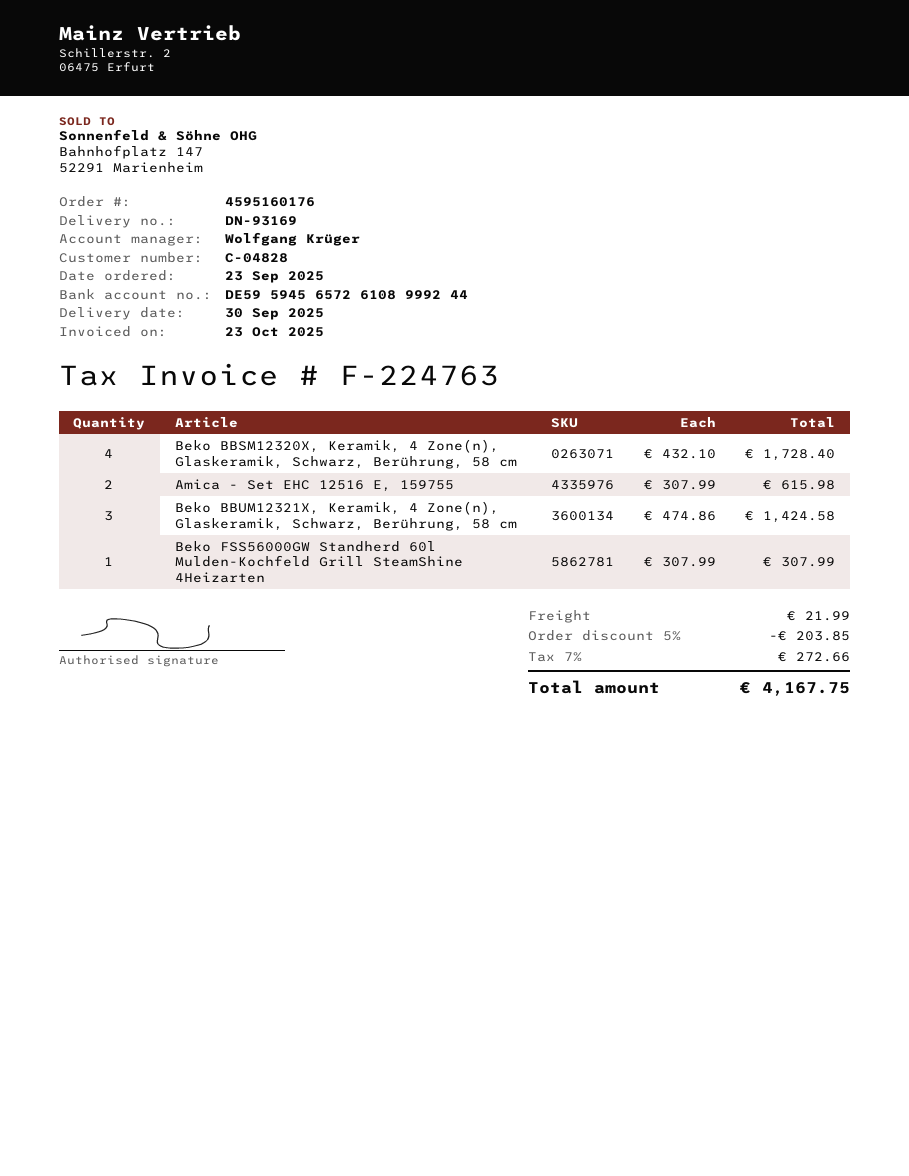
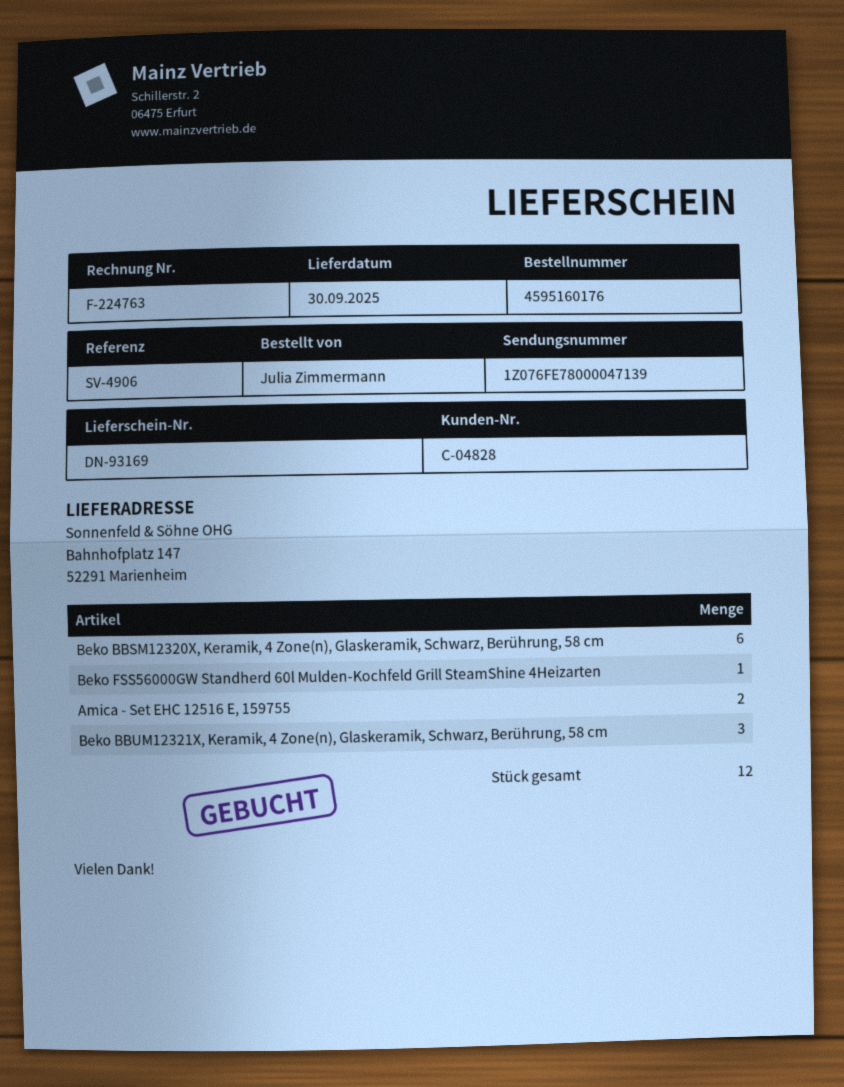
Beko BBSM12320X, Keramik, 4 Zone(n), Glaskeramik, Schwarz, Berührung, 58 cm: 4 -> 6

